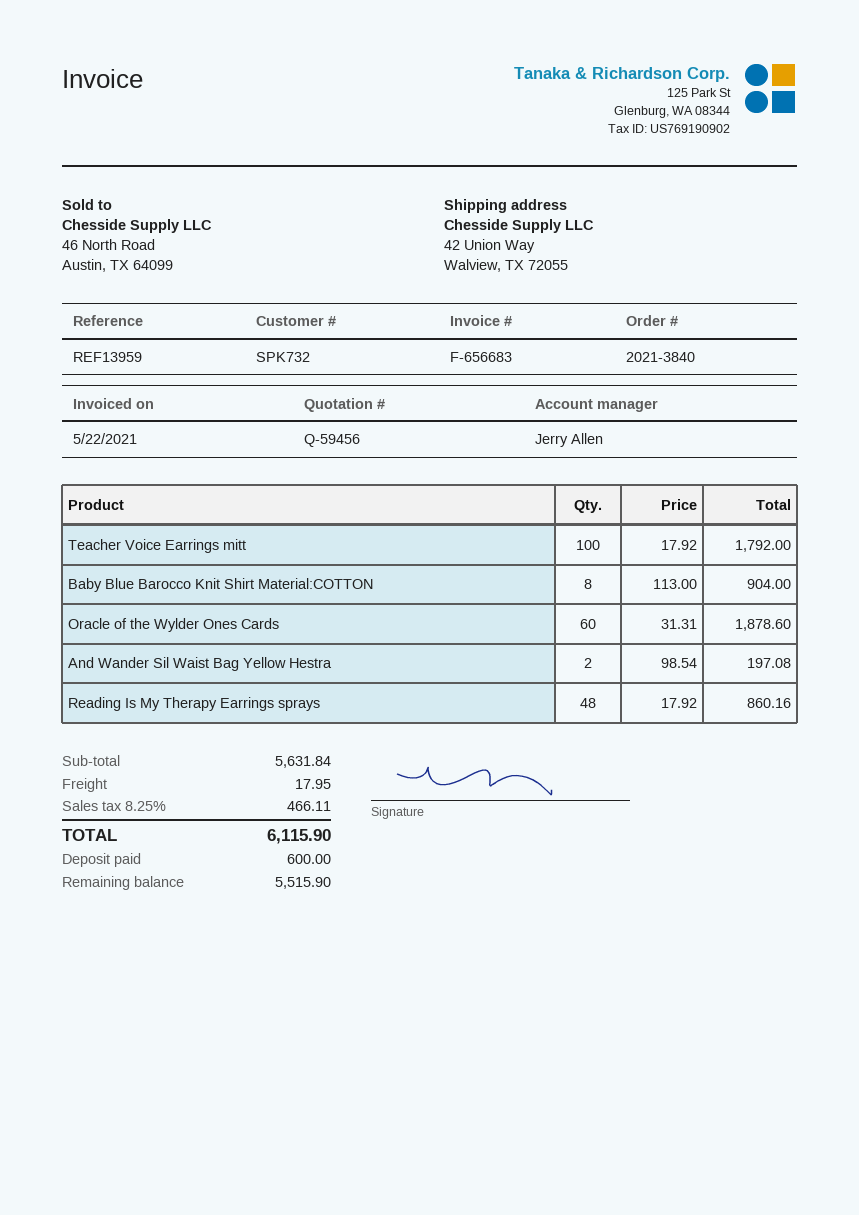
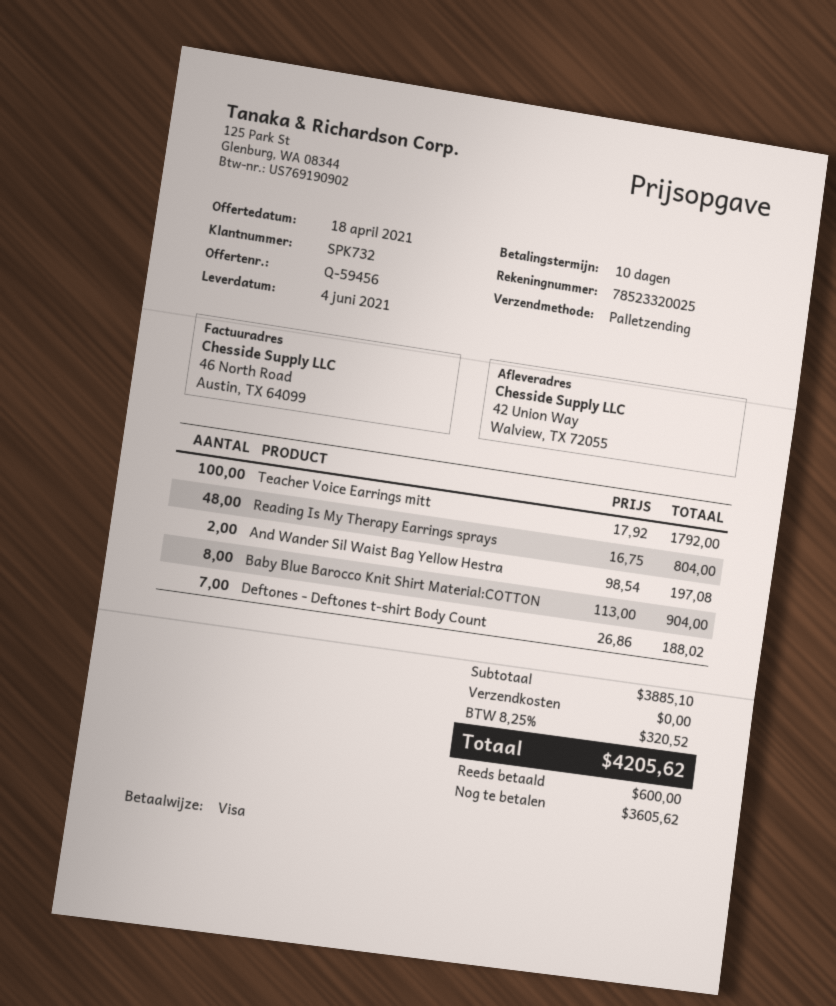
Oracle of the Wylder Ones Cards: 60 x 31.31 = 1878.60 -> none
Reading Is My Therapy Earrings sprays: 48 x 17.92 = 860.16 -> 48 x 16.75 = 804.00
Deftones - Deftones t-shirt Body Count: none -> 7 x 26.86 = 188.02
subtotal: 5631.84 -> 3885.10
shipping: 17.95 -> 0.00
tax: 8.25% = 466.11 -> 8.25% = 320.52
total: 6115.90 -> 4205.62
balance: 5515.90 -> 3605.62

